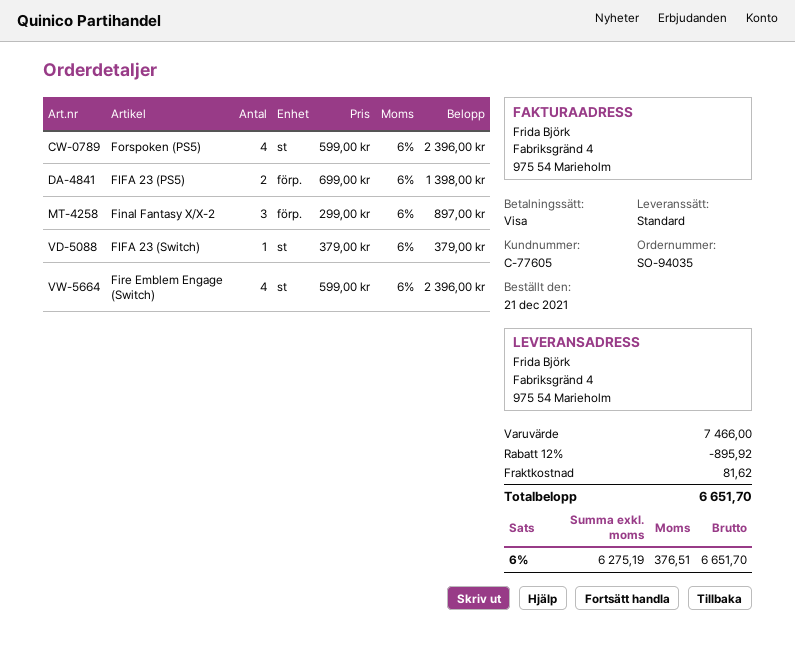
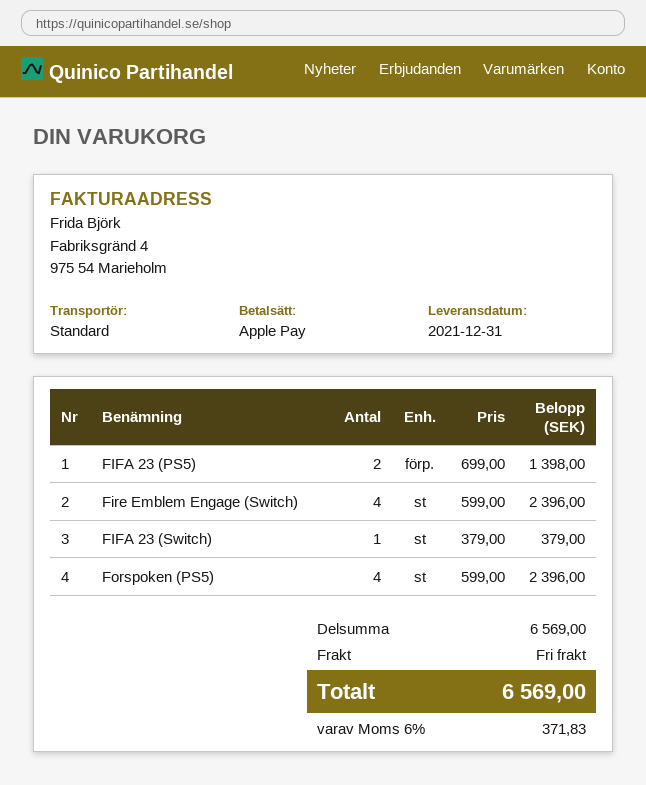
payment method: Visa -> Apple Pay
Final Fantasy X/X-2: 3 x 299.00 = 897.00 -> none
subtotal: 7466.00 -> 6569.00
discount: 12% = 895.92 -> none
shipping: 81.62 -> 0.00
tax: 6% = 376.51 -> 6% = 371.83
total: 6651.70 -> 6569.00

